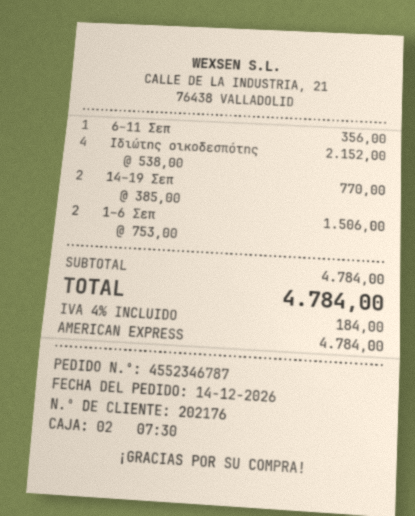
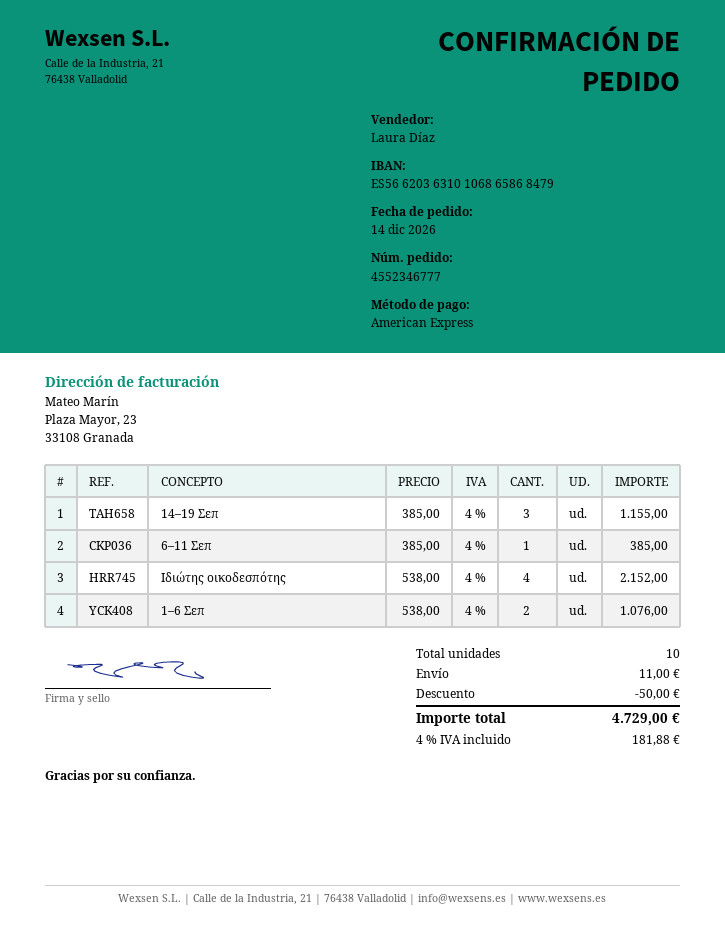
order number: 4552346787 -> 4552346777
6–11 Σεπ: 1 x 356.00 = 356.00 -> 1 x 385.00 = 385.00
14–19 Σεπ: 2 x 385.00 = 770.00 -> 3 x 385.00 = 1155.00
1–6 Σεπ: 2 x 753.00 = 1506.00 -> 2 x 538.00 = 1076.00
discount: none -> 50.00
shipping: none -> 11.00
tax: 4% = 184.00 -> 4% = 181.88
total: 4784.00 -> 4729.00

